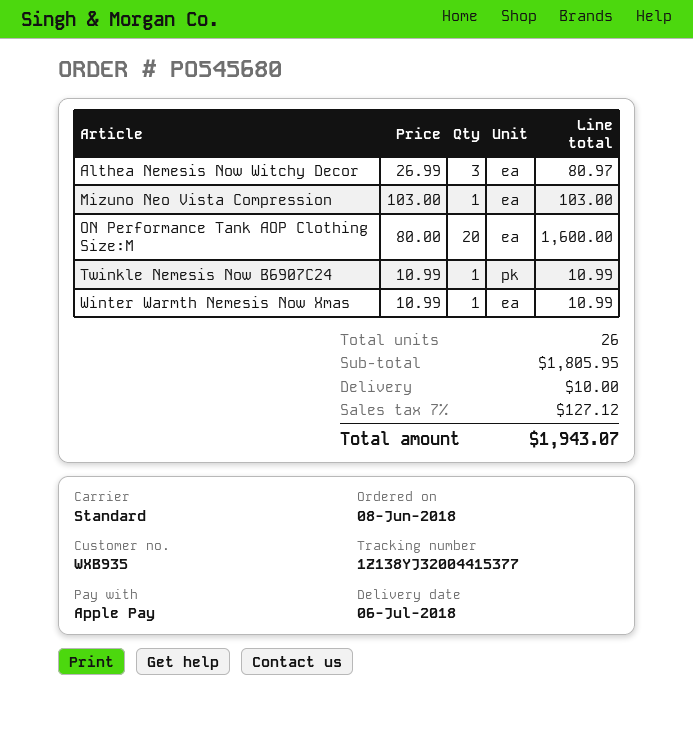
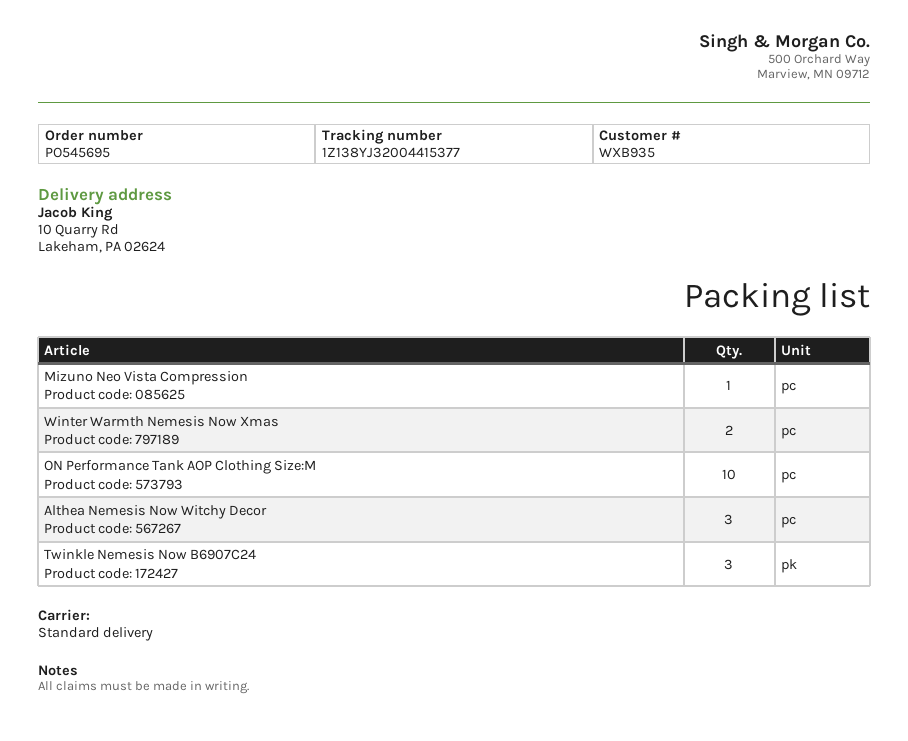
order number: PO545680 -> PO545695
ON Performance Tank AOP Clothing Size:M: 20 -> 10
Twinkle Nemesis Now B6907C24: 1 -> 3
Winter Warmth Nemesis Now Xmas: 1 -> 2

